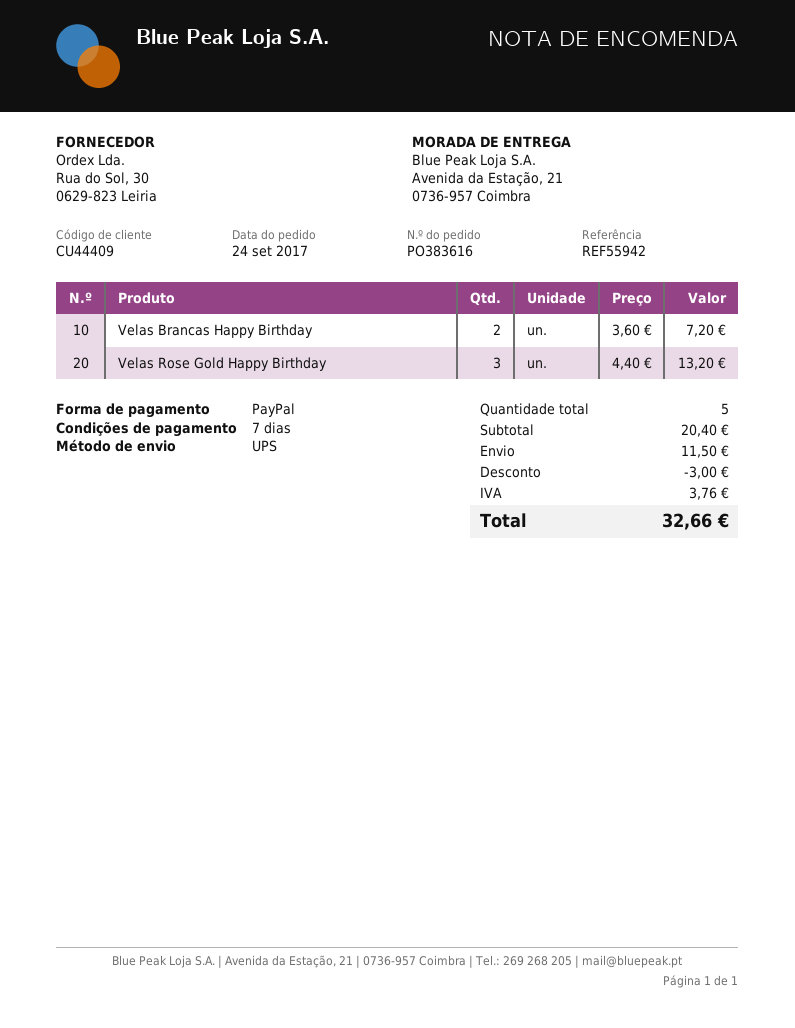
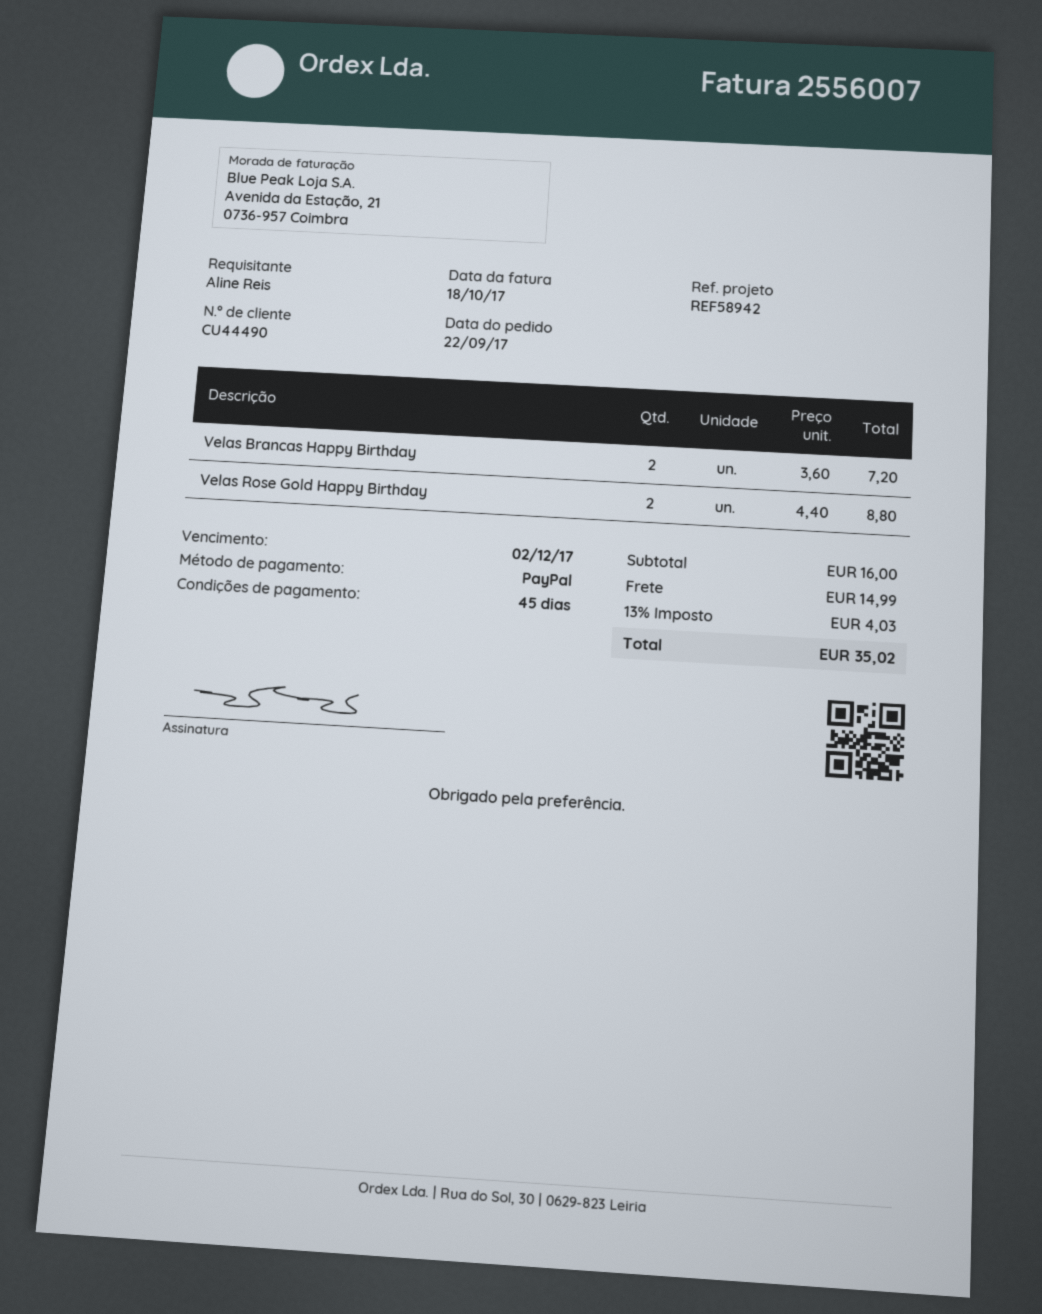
order date: 2017-09-24 -> 2017-09-22
payment terms: 7 days -> 45 days
customer number: CU44409 -> CU44490
reference: REF55942 -> REF58942
Velas Rose Gold Happy Birthday: 3 x 4.40 = 13.20 -> 2 x 4.40 = 8.80
subtotal: 20.40 -> 16.00
discount: 3.00 -> none
shipping: 11.50 -> 14.99
tax: 3.76 -> 4.03
total: 32.66 -> 35.02

